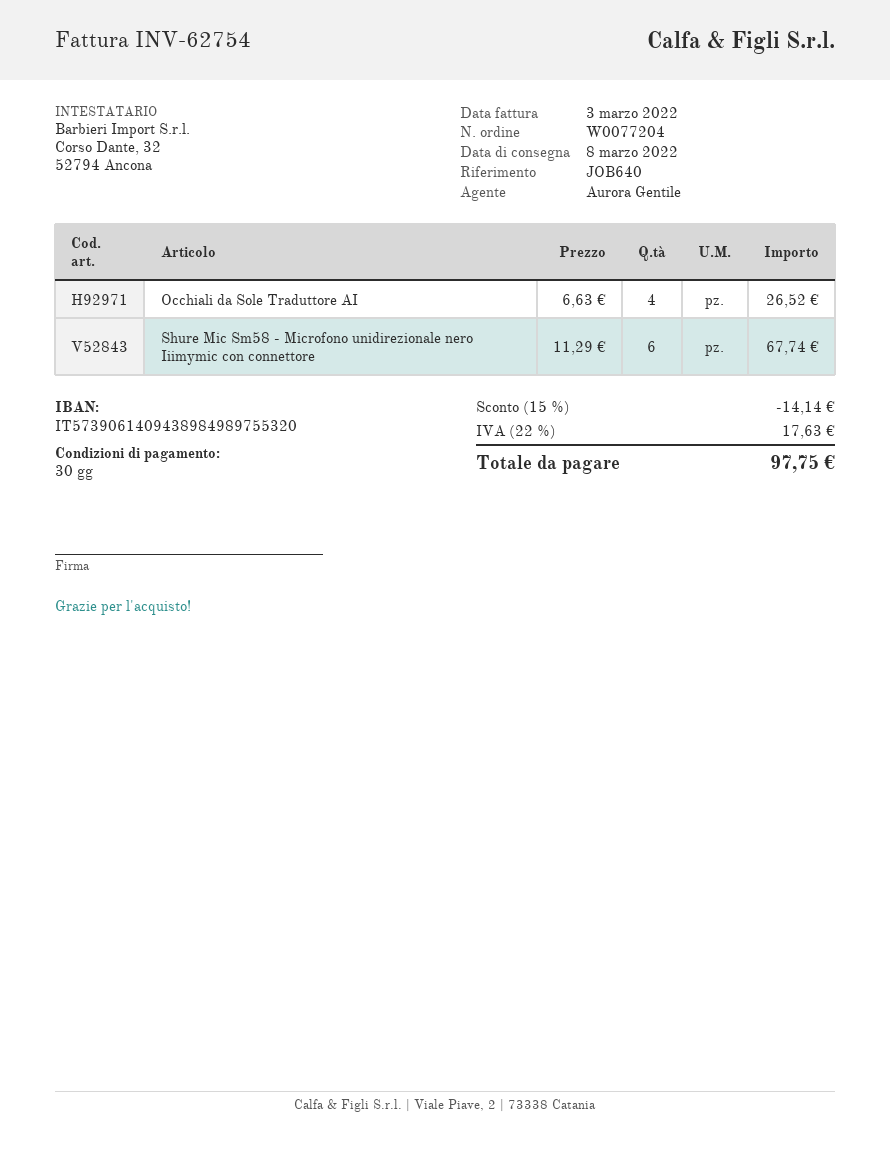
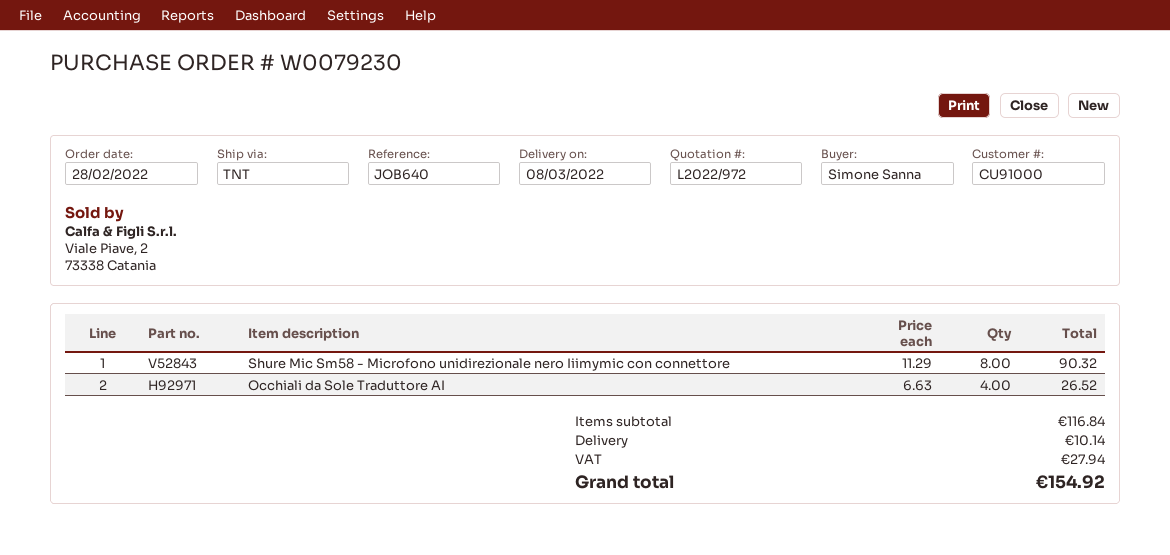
order number: W0077204 -> W0079230
Shure Mic Sm58 - Microfono unidirezionale nero Iiimymic con connettore: 6 x 11.29 = 67.74 -> 8 x 11.29 = 90.32
discount: 15% = 14.14 -> none
shipping: none -> 10.14
tax: 17.63 -> 27.94
total: 97.75 -> 154.92

